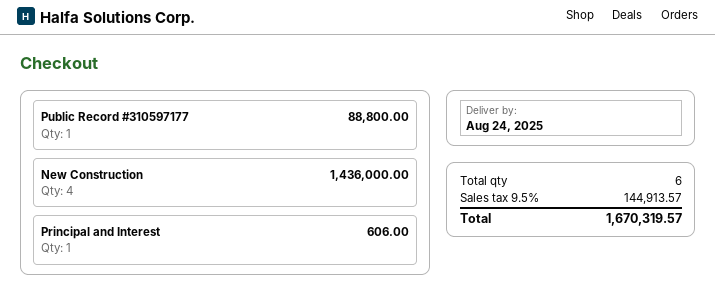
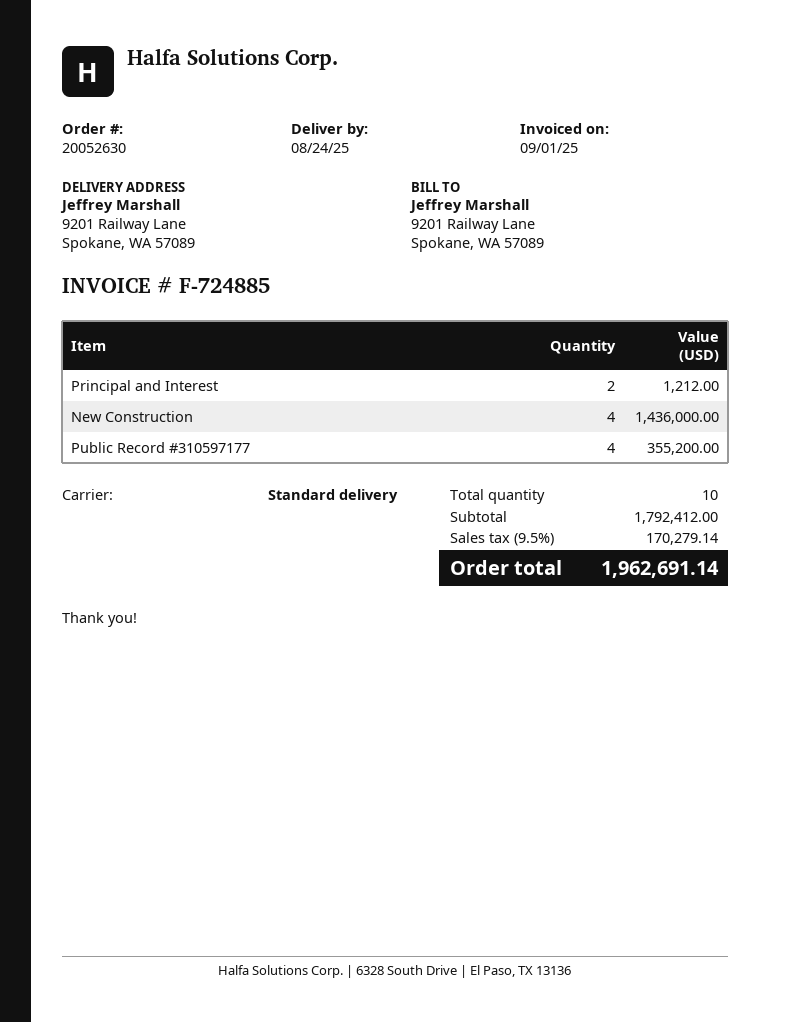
Public Record #310597177: 1 for 88800.00 -> 4 for 355200.00
Principal and Interest: 1 for 606.00 -> 2 for 1212.00
total quantity: 6 -> 10
tax: 9.5% = 144913.57 -> 9.5% = 170279.14
total: 1670319.57 -> 1962691.14

